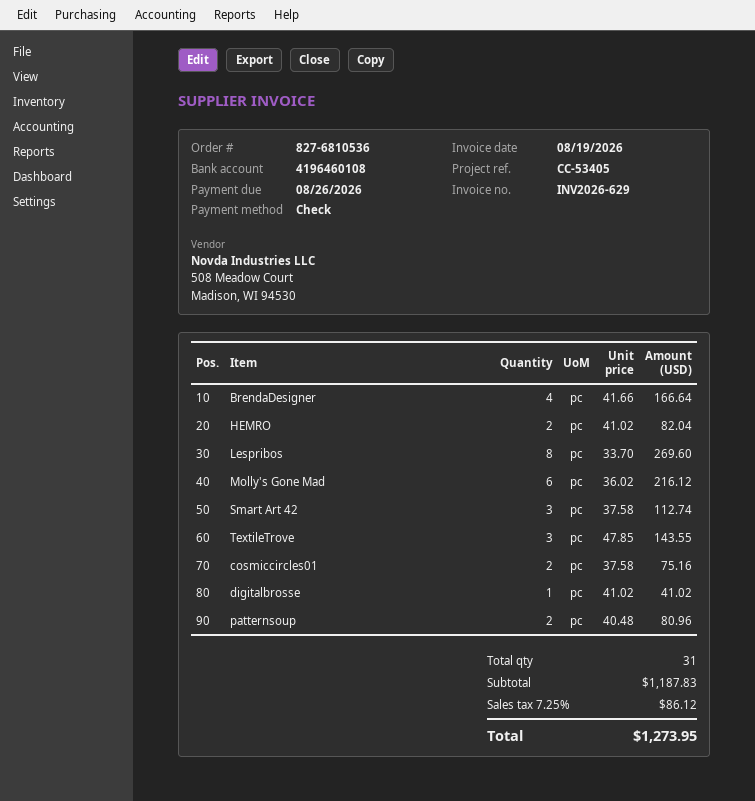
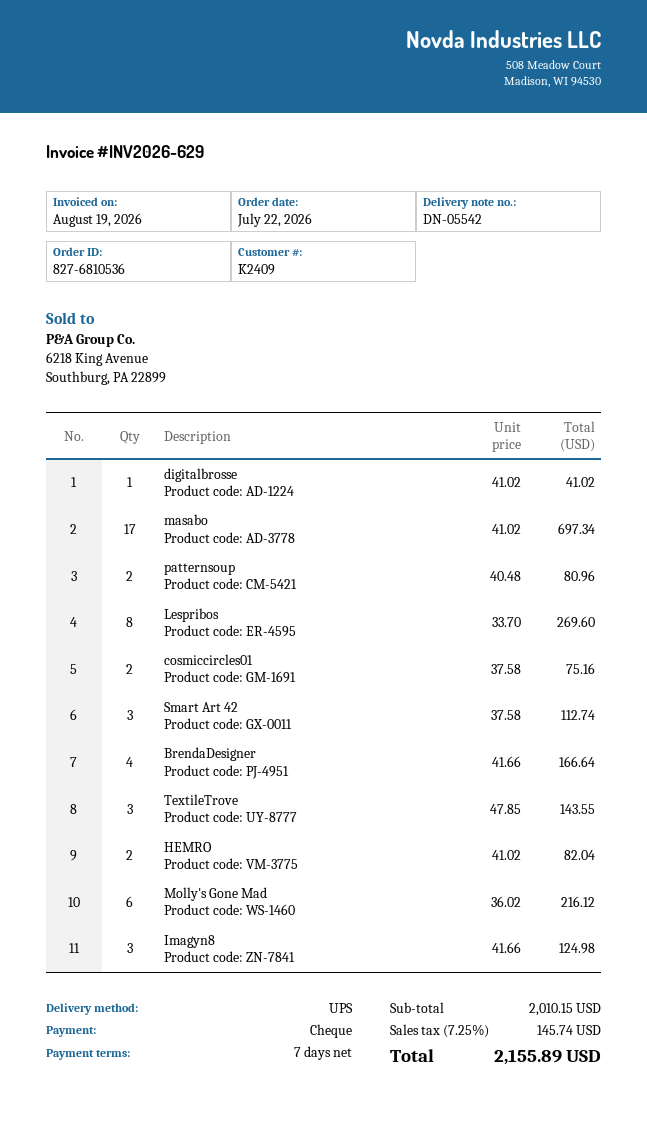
masabo: none -> 17 x 41.02 = 697.34
Imagyn8: none -> 3 x 41.66 = 124.98
subtotal: 1187.83 -> 2010.15
tax: 7.25% = 86.12 -> 7.25% = 145.74
total: 1273.95 -> 2155.89

